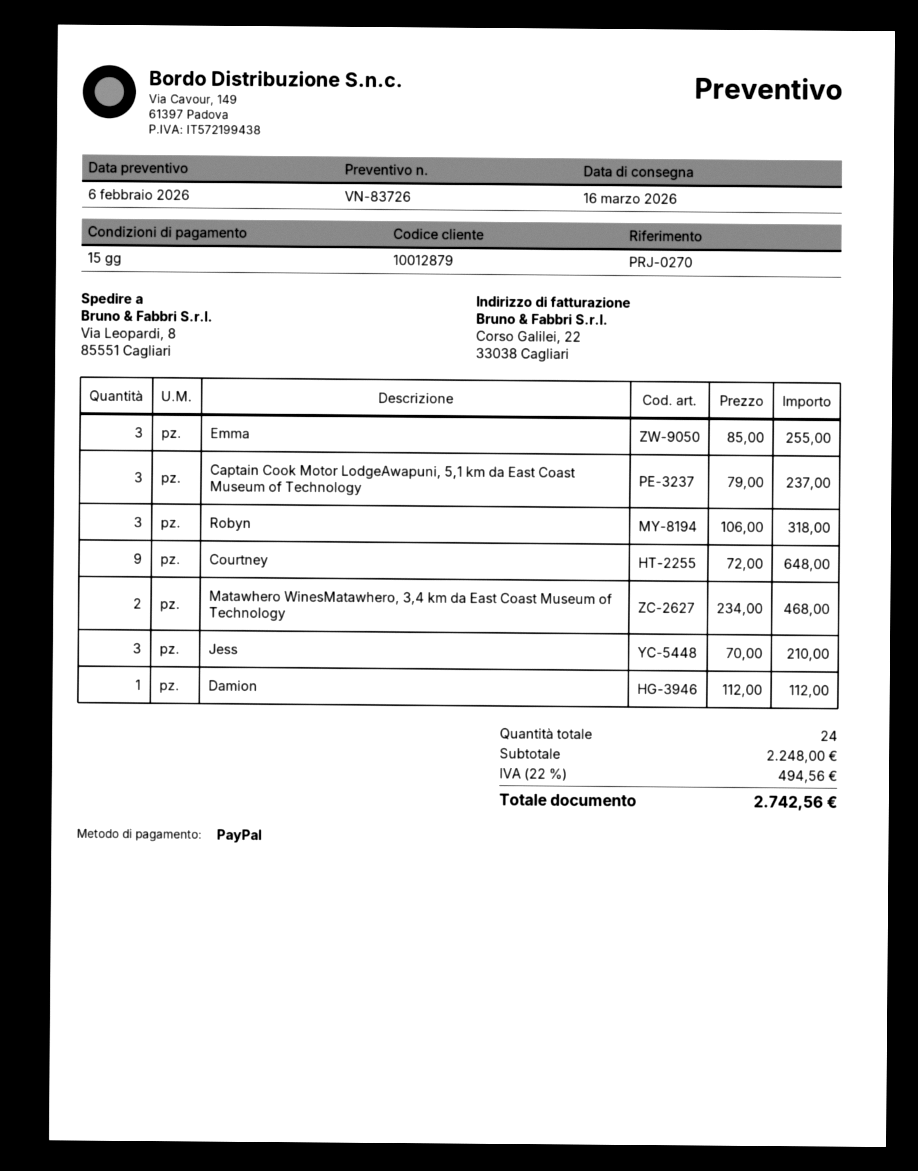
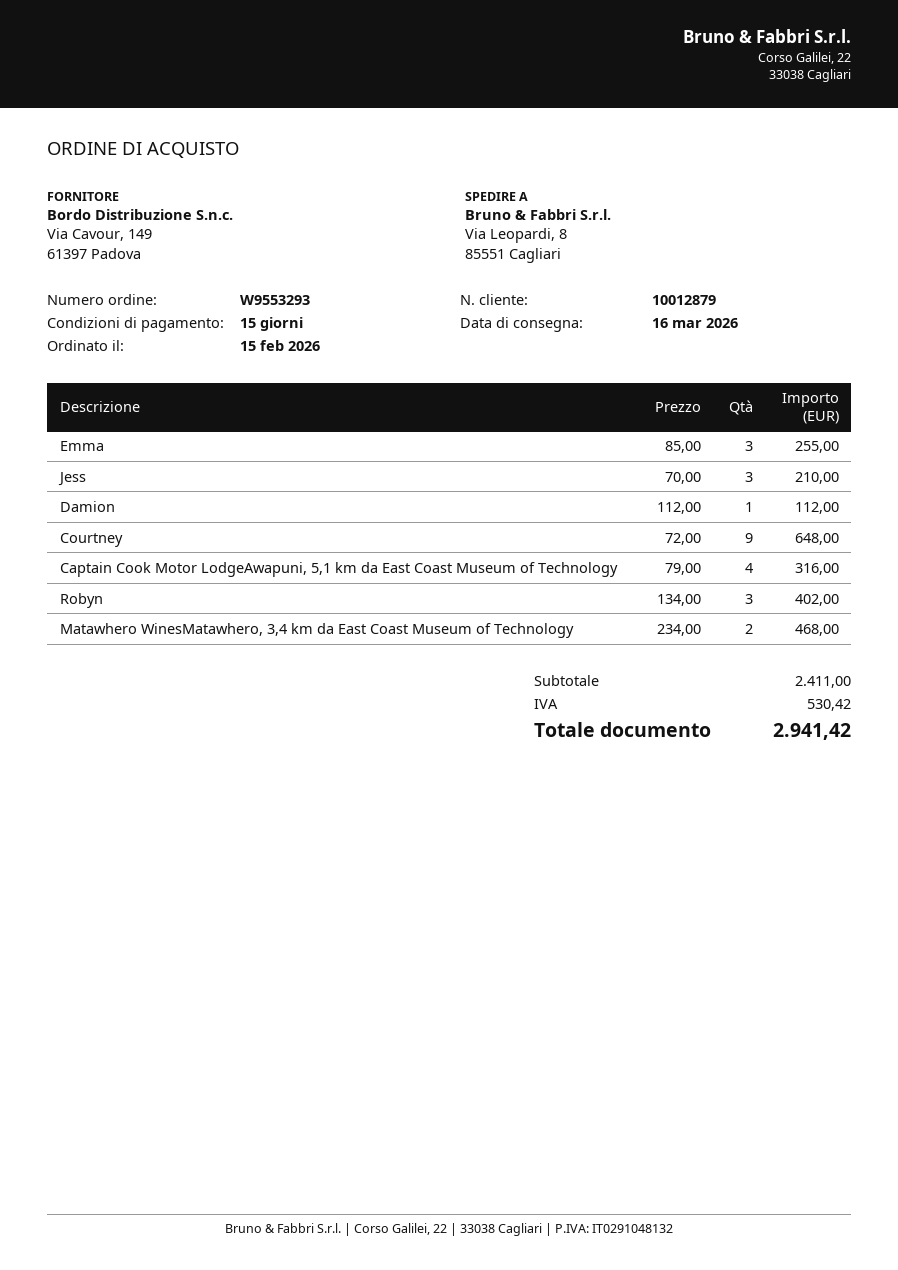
Captain Cook Motor LodgeAwapuni, 5,1 km da East Coast Museum of Technology: 3 x 79.00 = 237.00 -> 4 x 79.00 = 316.00
Robyn: 3 x 106.00 = 318.00 -> 3 x 134.00 = 402.00
subtotal: 2248.00 -> 2411.00
tax: 494.56 -> 530.42
total: 2742.56 -> 2941.42

